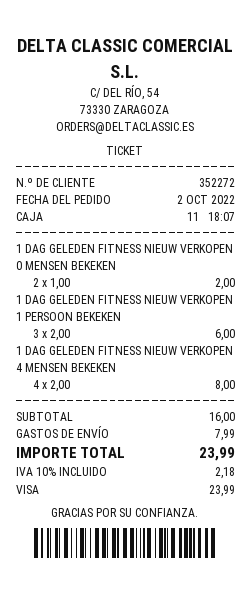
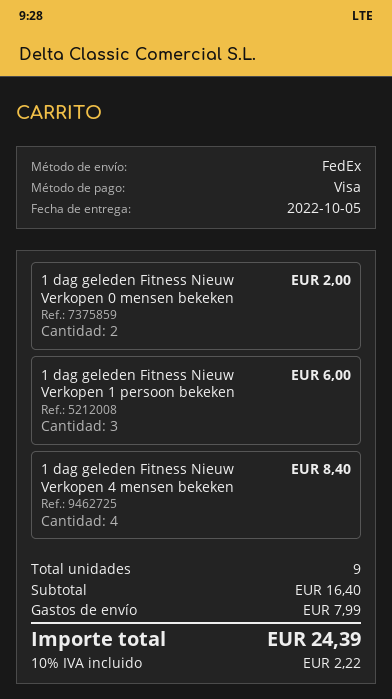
1 DAG GELEDEN FITNESS NIEUW VERKOPEN 4 MENSEN BEKEKEN: 4 for 8.00 -> 4 for 8.40
subtotal: 16.00 -> 16.40
tax: 10% = 2.18 -> 10% = 2.22
total: 23.99 -> 24.39

